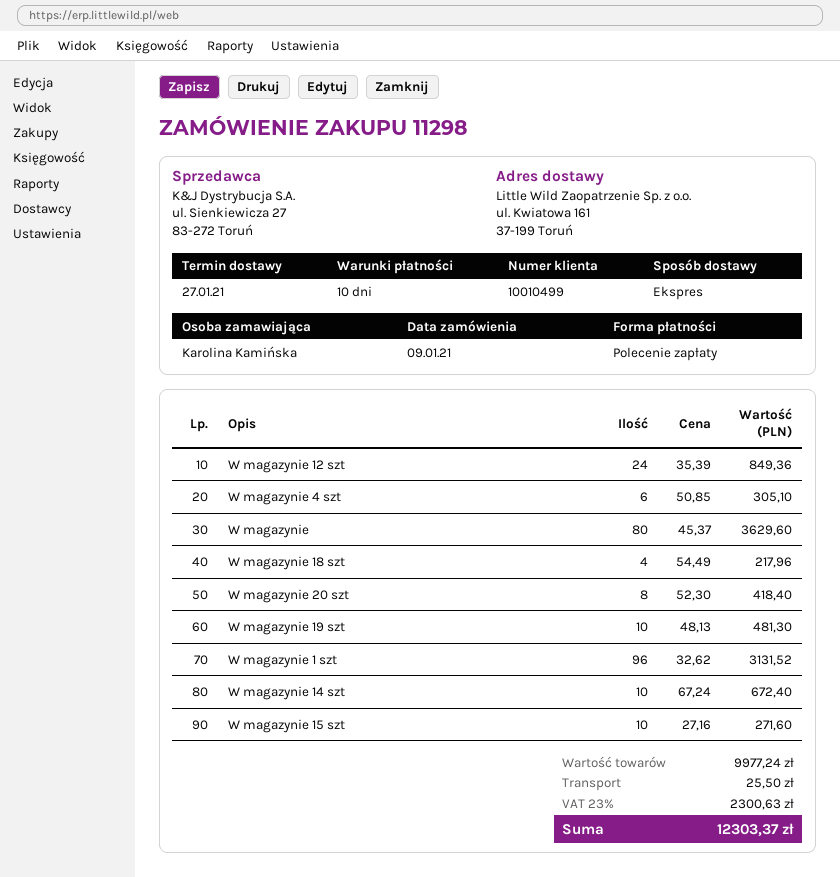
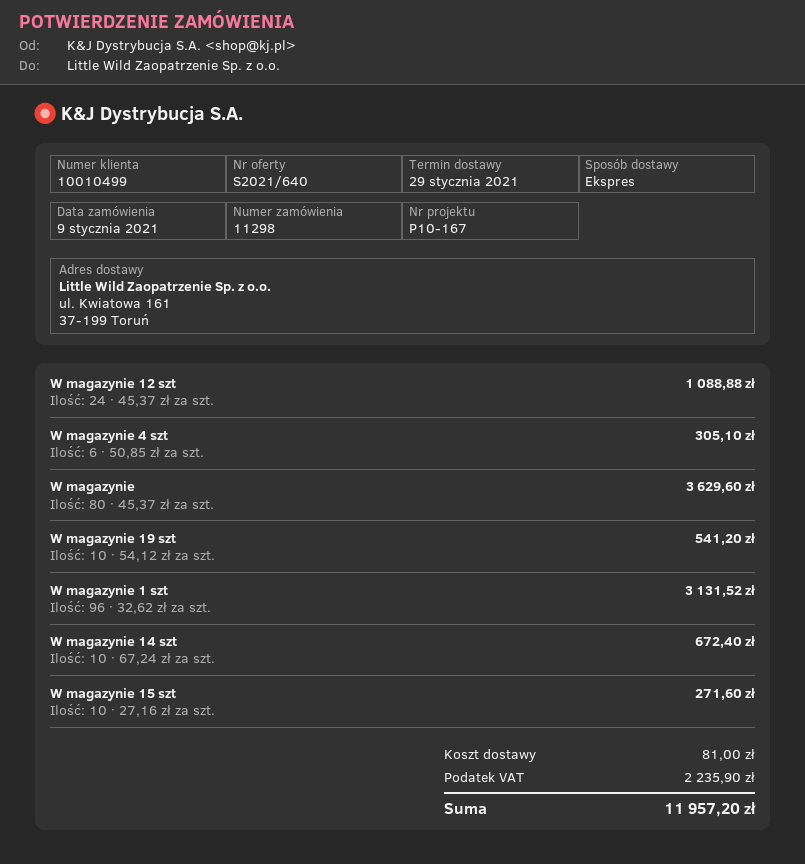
delivery date: 2021-01-27 -> 2021-01-29
W magazynie 12 szt: 24 x 35.39 = 849.36 -> 24 x 45.37 = 1088.88
W magazynie 18 szt: 4 x 54.49 = 217.96 -> none
W magazynie 20 szt: 8 x 52.30 = 418.40 -> none
W magazynie 19 szt: 10 x 48.13 = 481.30 -> 10 x 54.12 = 541.20
shipping: 25.50 -> 81.00
tax: 2300.63 -> 2235.90
total: 12303.37 -> 11957.20

